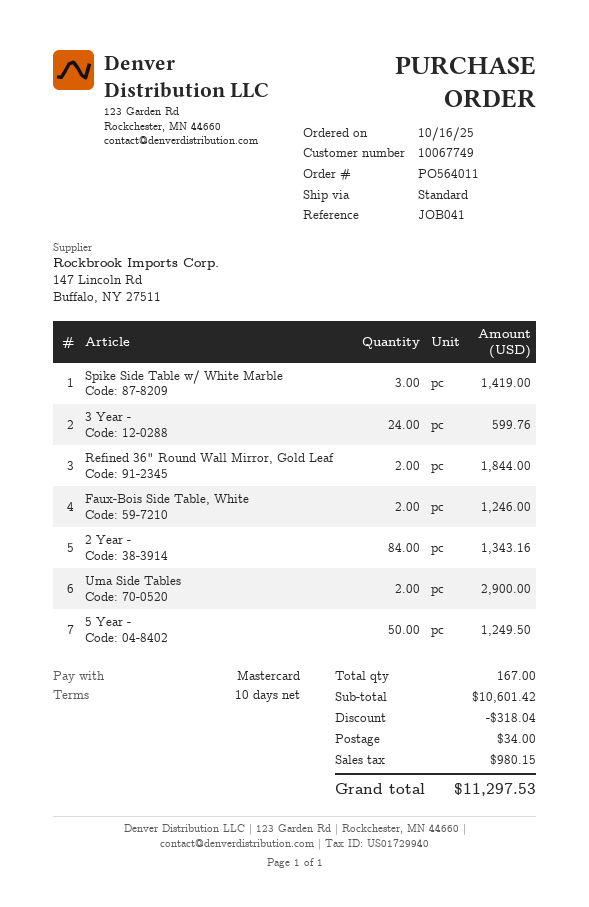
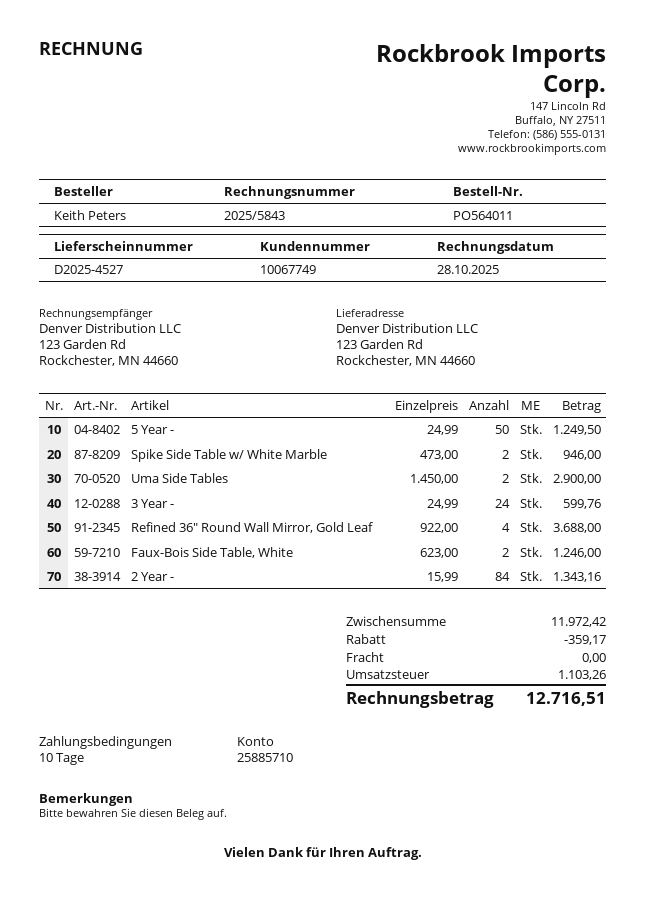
Spike Side Table w/ White Marble: 3 for 1419.00 -> 2 for 946.00
Refined 36" Round Wall Mirror, Gold Leaf: 2 for 1844.00 -> 4 for 3688.00
subtotal: 10601.42 -> 11972.42
discount: 318.04 -> 359.17
shipping: 34.00 -> 0.00
tax: 980.15 -> 1103.26
total: 11297.53 -> 12716.51

